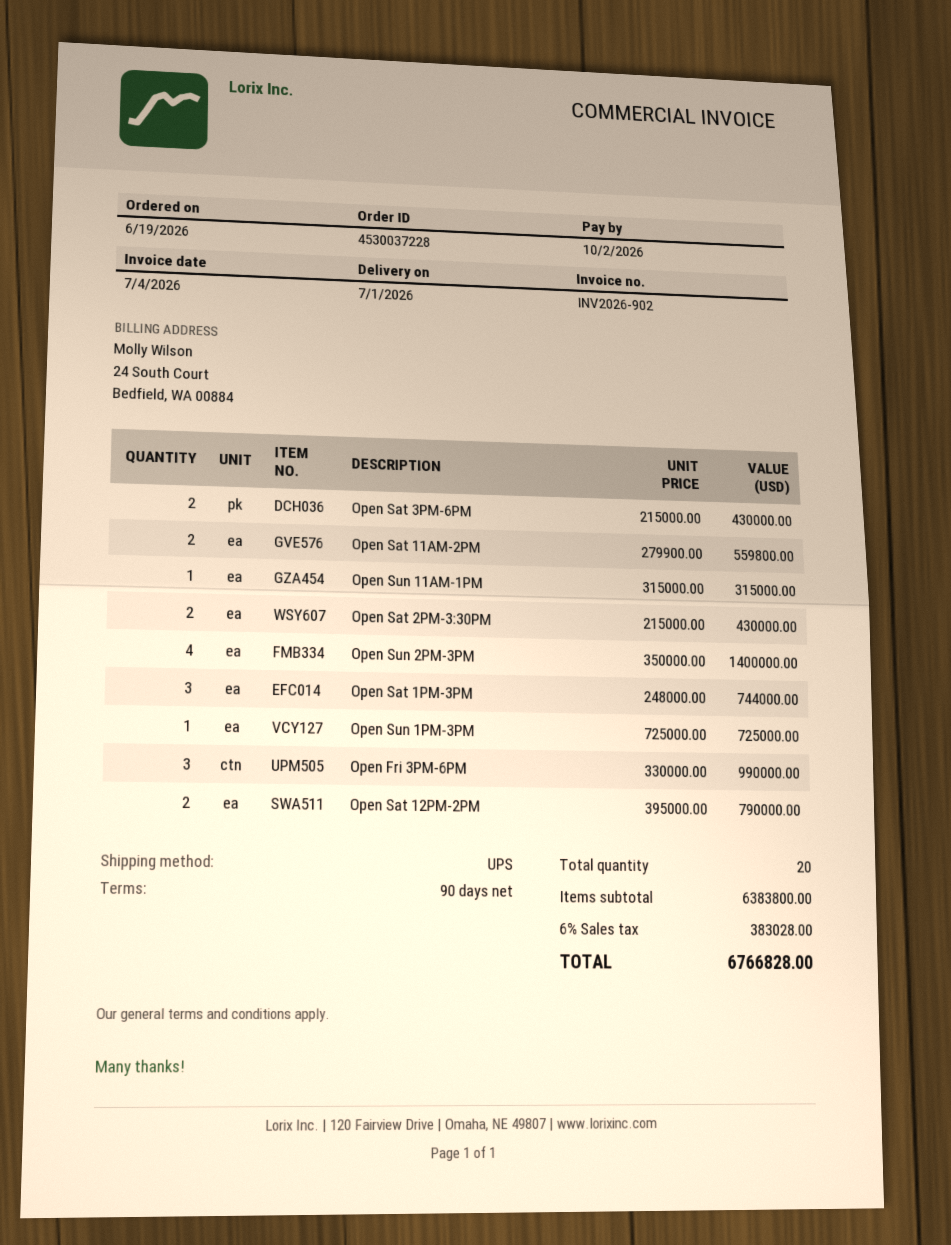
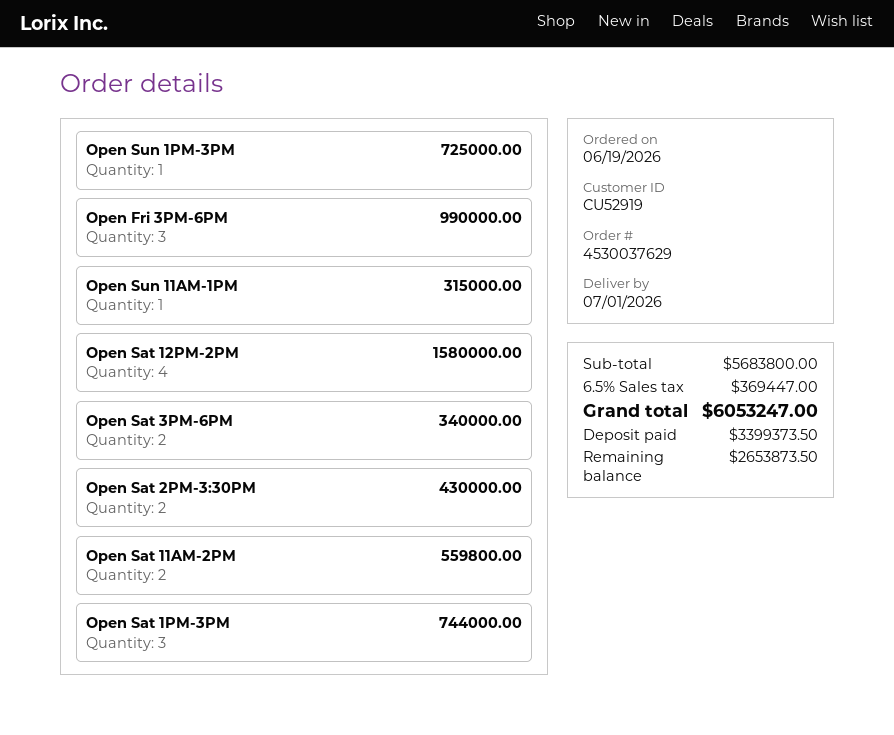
order number: 4530037228 -> 4530037629
Open Sat 3PM-6PM: 2 for 430000.00 -> 2 for 340000.00
Open Sun 2PM-3PM: 4 for 1400000.00 -> none
Open Sat 12PM-2PM: 2 for 790000.00 -> 4 for 1580000.00
subtotal: 6383800.00 -> 5683800.00
tax: 6% = 383028.00 -> 6.5% = 369447.00
total: 6766828.00 -> 6053247.00

